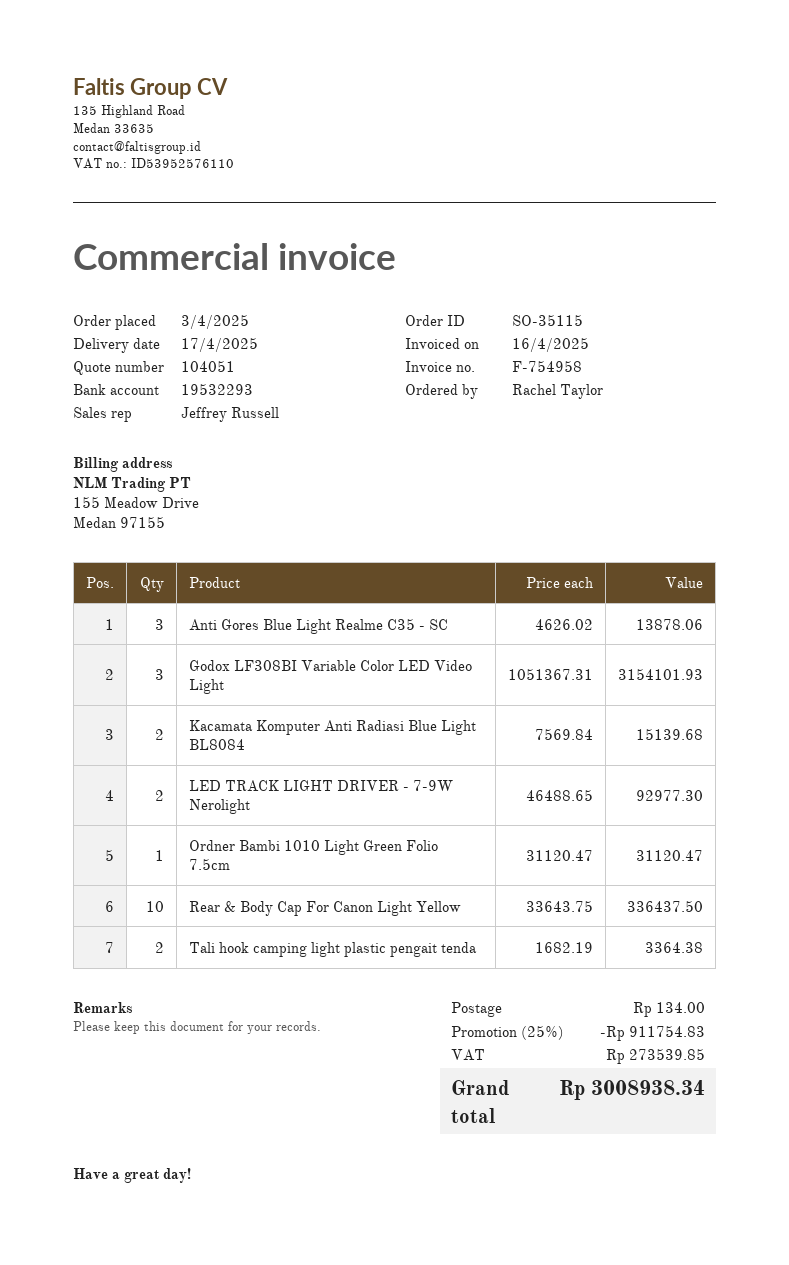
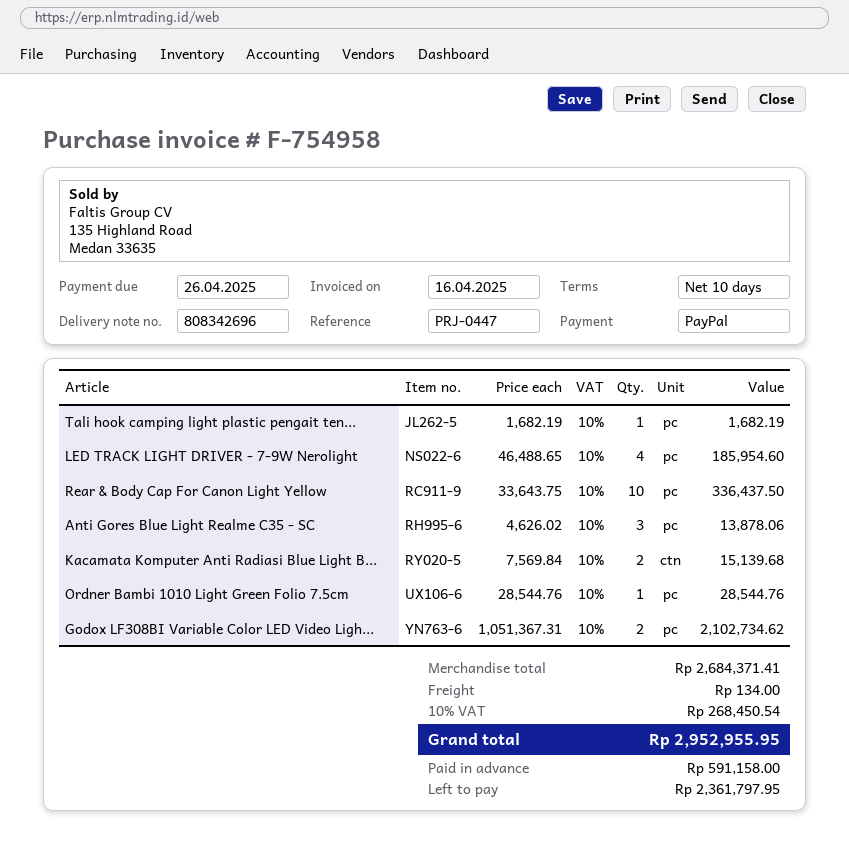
Godox LF308BI Variable Color LED Video Light: 3 x 1051367.31 = 3154101.93 -> 2 x 1051367.31 = 2102734.62
LED TRACK LIGHT DRIVER - 7-9W Nerolight: 2 x 46488.65 = 92977.30 -> 4 x 46488.65 = 185954.60
Ordner Bambi 1010 Light Green Folio 7.5cm: 1 x 31120.47 = 31120.47 -> 1 x 28544.76 = 28544.76
Tali hook camping light plastic pengait tenda: 2 x 1682.19 = 3364.38 -> 1 x 1682.19 = 1682.19
discount: 25% = 911754.83 -> none
tax: 273539.85 -> 268450.54
total: 3008938.34 -> 2952955.95

